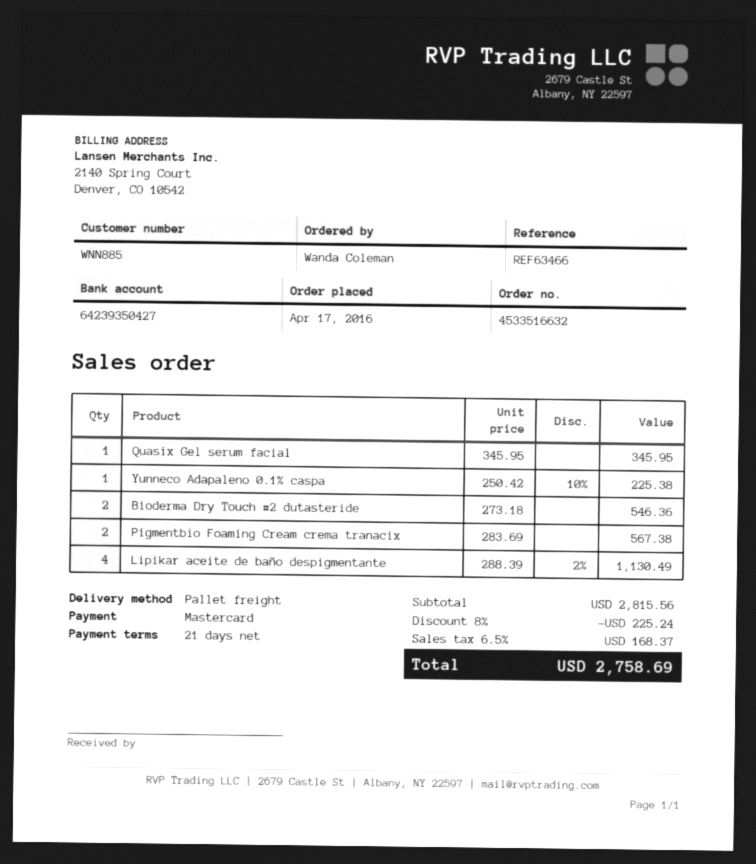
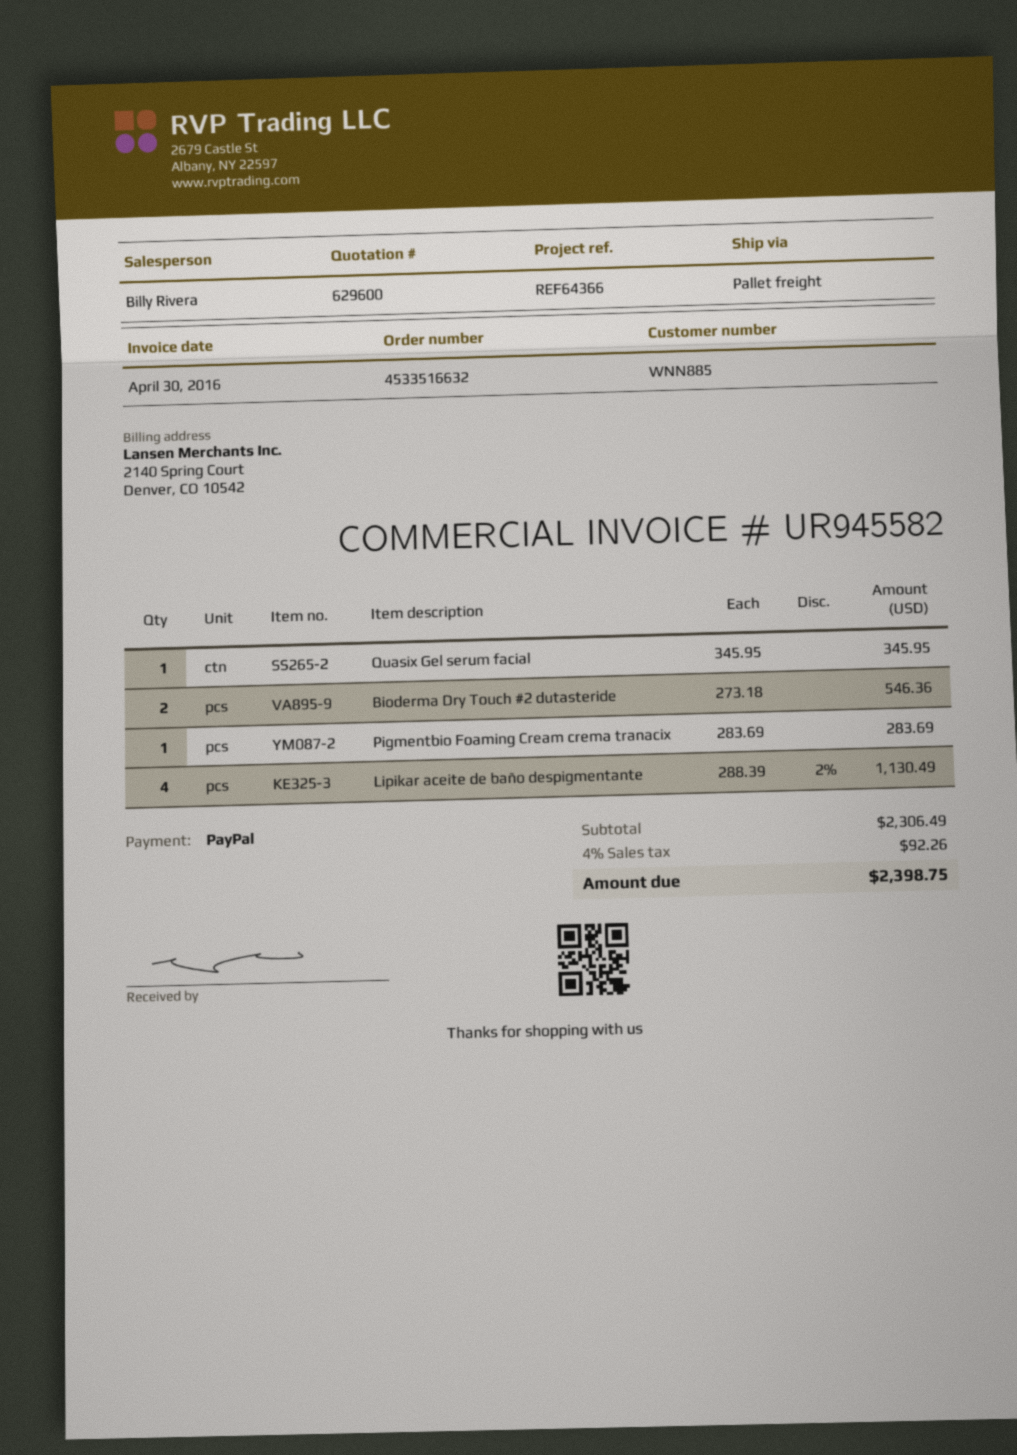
reference: REF63466 -> REF64366
payment method: Mastercard -> PayPal
Yunneco Adapaleno 0.1% caspa: 1 x 250.42 - 10% = 225.38 -> none
Pigmentbio Foaming Cream crema tranacix: 2 x 283.69 = 567.38 -> 1 x 283.69 = 283.69
subtotal: 2815.56 -> 2306.49
discount: 8% = 225.24 -> none
tax: 6.5% = 168.37 -> 4% = 92.26
total: 2758.69 -> 2398.75

